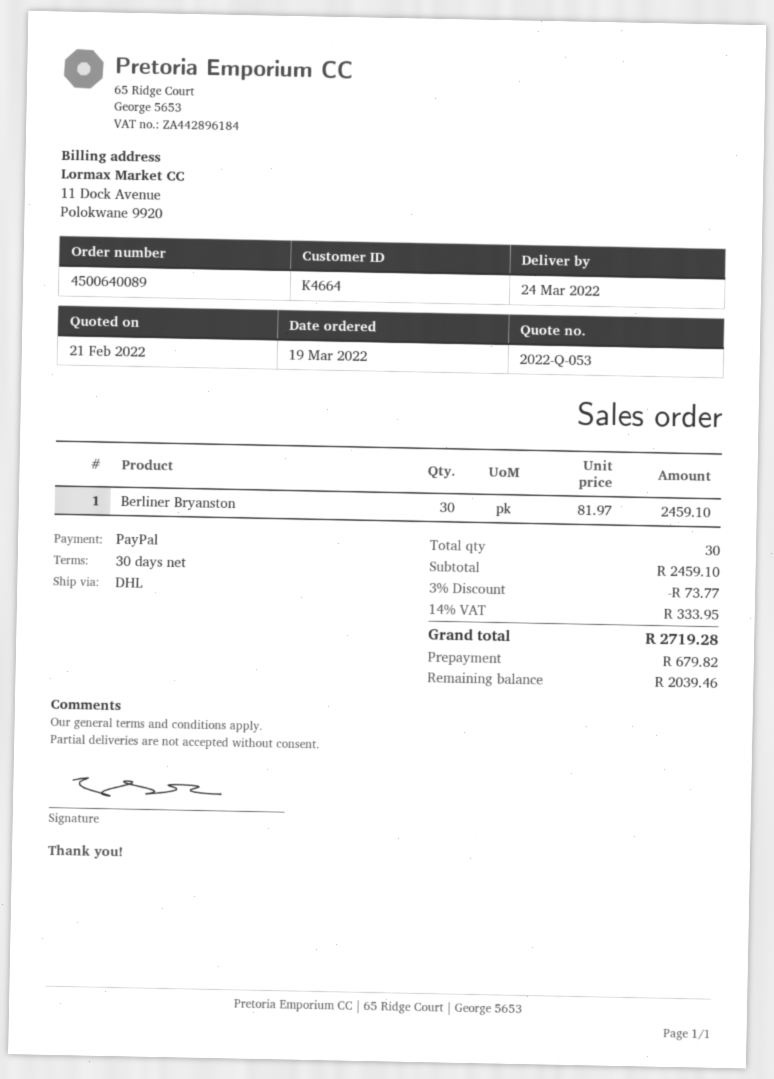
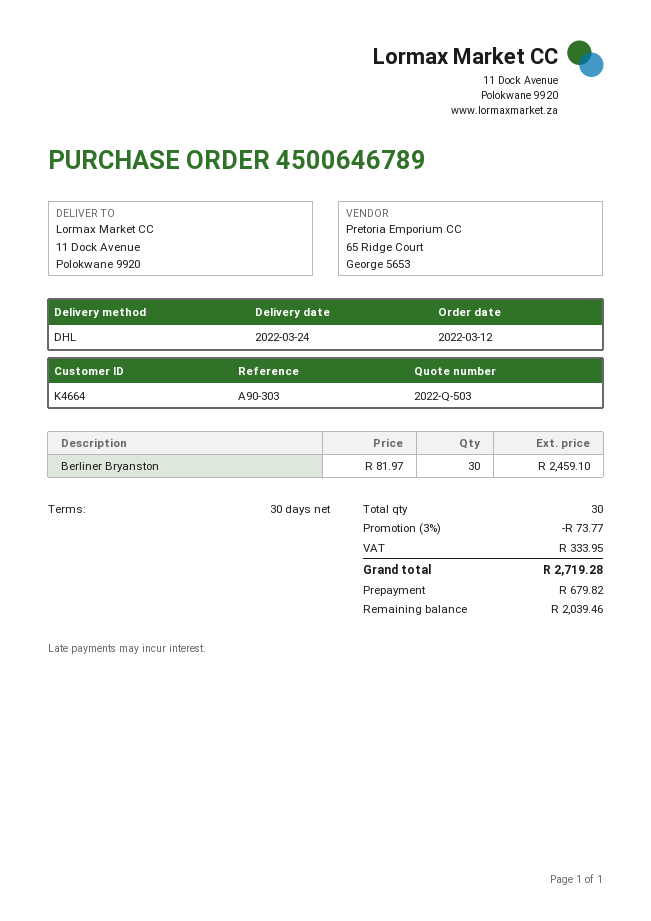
quote number: 2022-Q-053 -> 2022-Q-503
order number: 4500640089 -> 4500646789
order date: 2022-03-19 -> 2022-03-12

